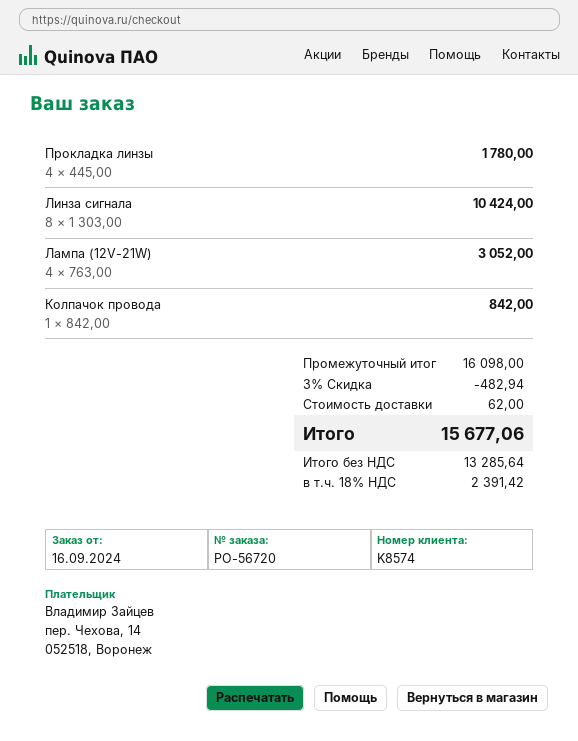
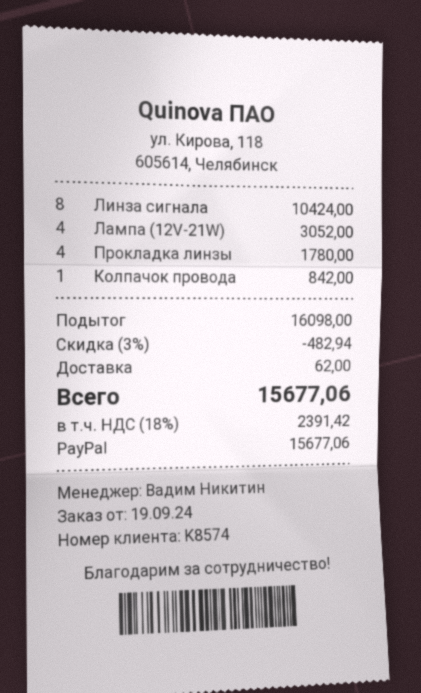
order date: 2024-09-16 -> 2024-09-19

